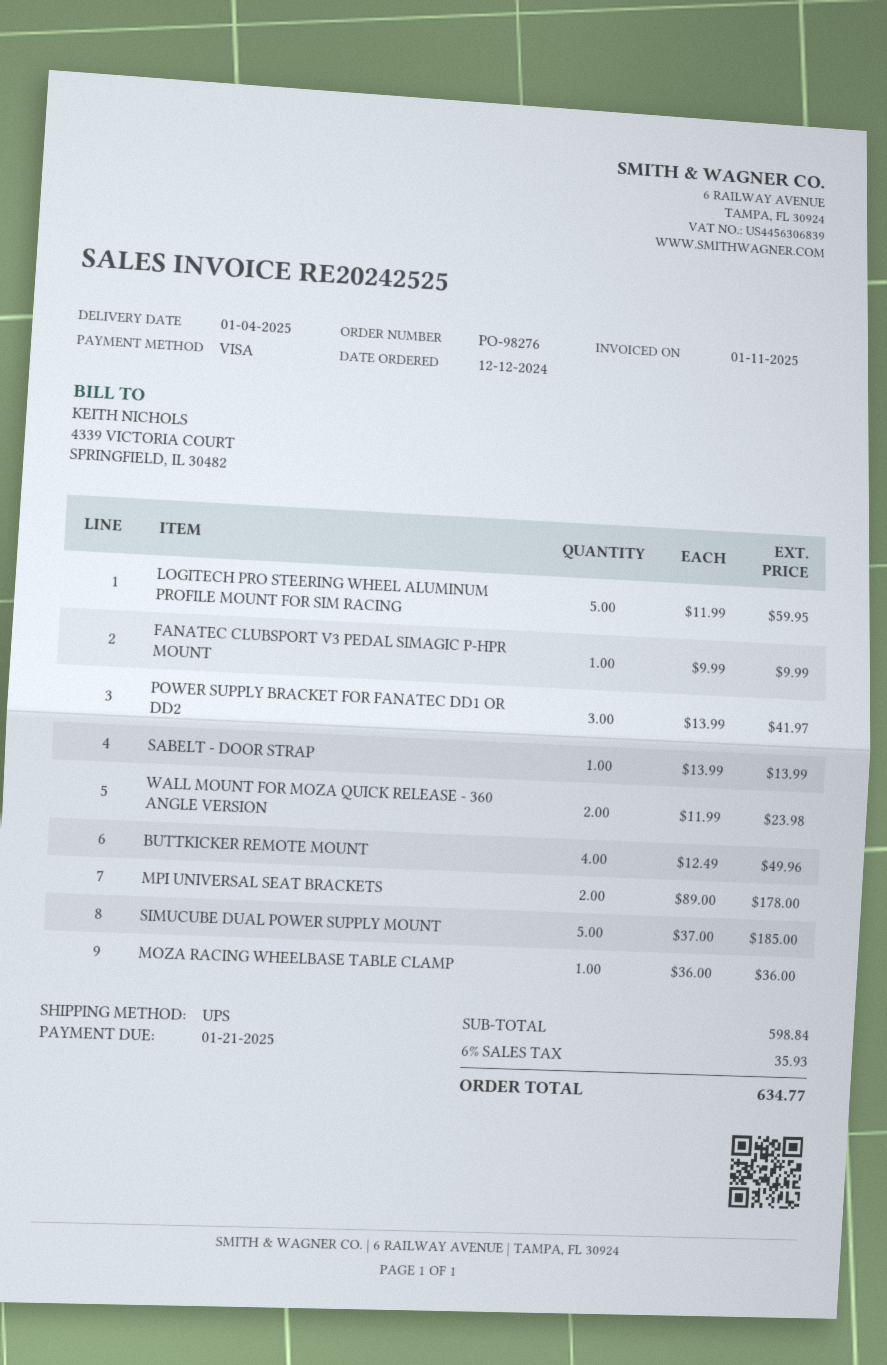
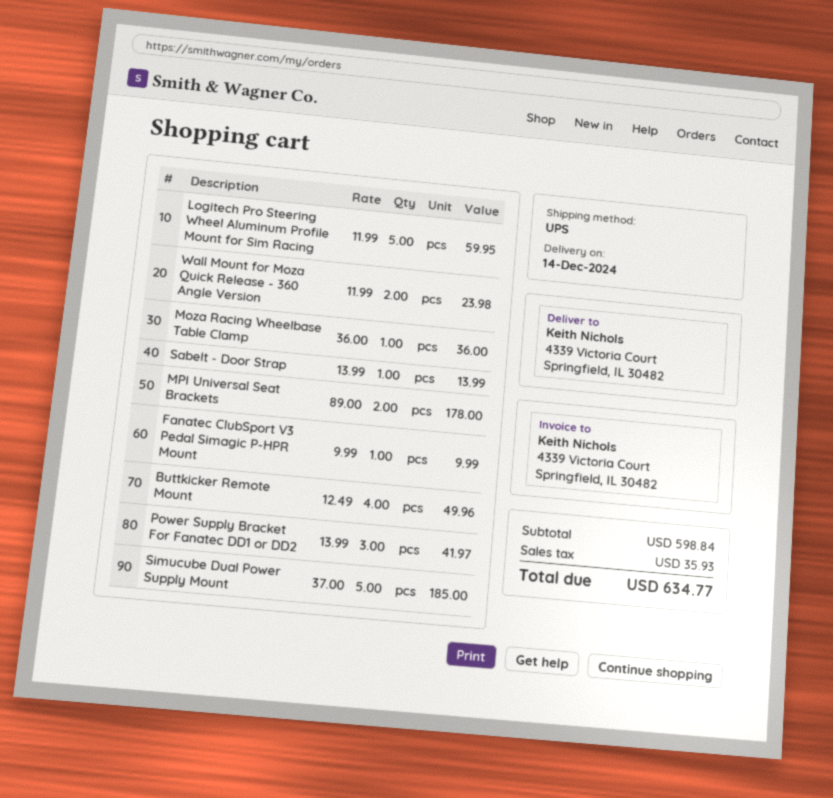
delivery date: 2025-01-04 -> 2024-12-14

